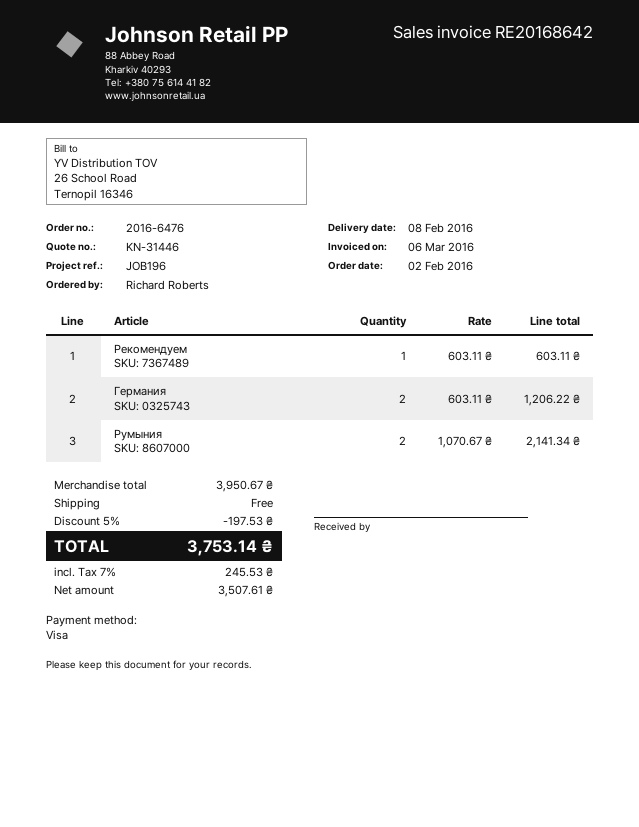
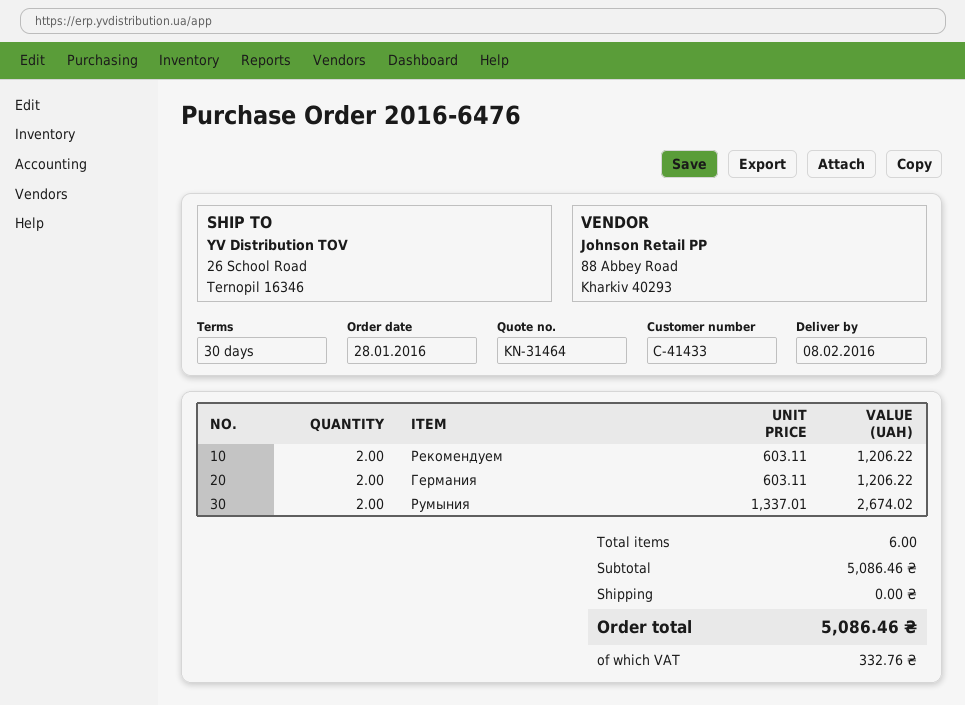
quote number: KN-31446 -> KN-31464
order date: 2016-02-02 -> 2016-01-28
Рекомендуем: 1 x 603.11 = 603.11 -> 2 x 603.11 = 1206.22
Румыния: 2 x 1070.67 = 2141.34 -> 2 x 1337.01 = 2674.02
subtotal: 3950.67 -> 5086.46
discount: 5% = 197.53 -> none
tax: 245.53 -> 332.76
total: 3753.14 -> 5086.46

